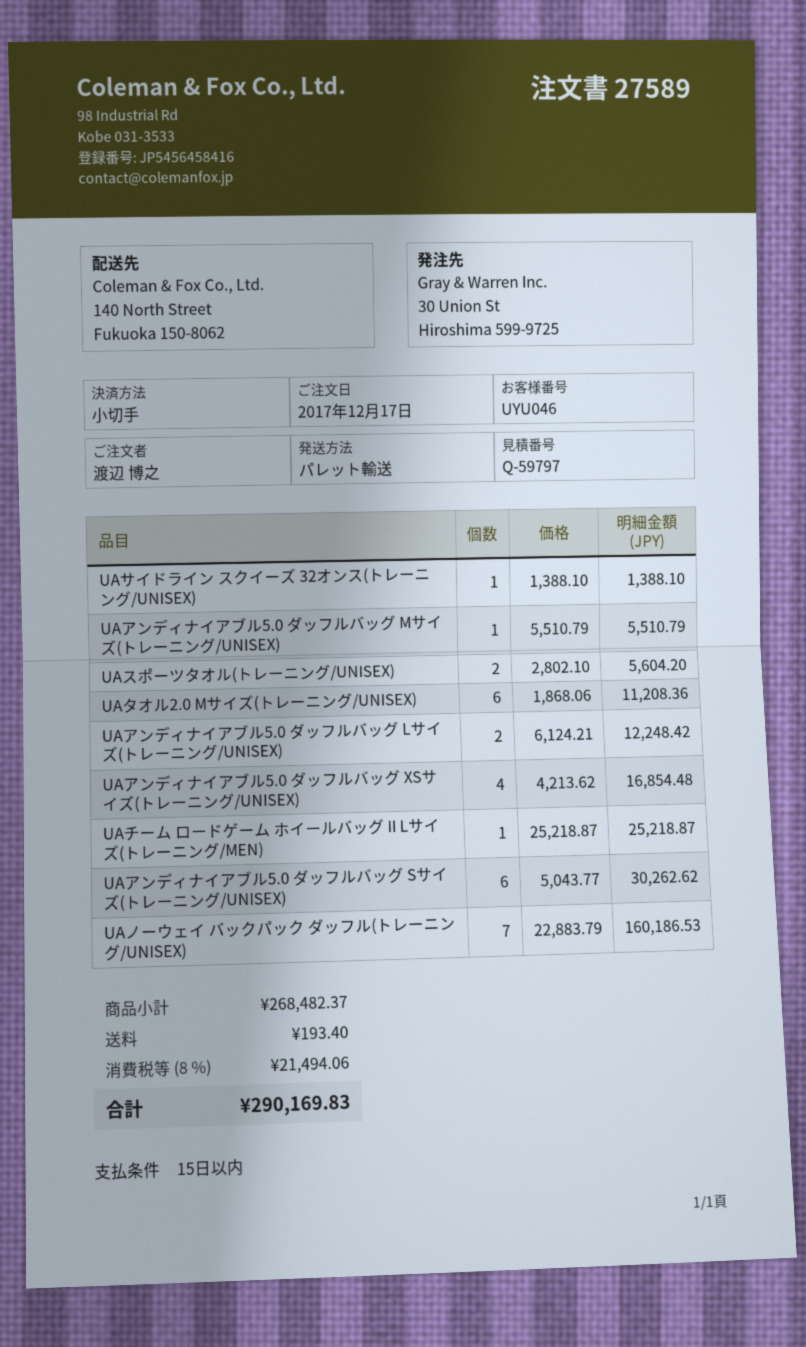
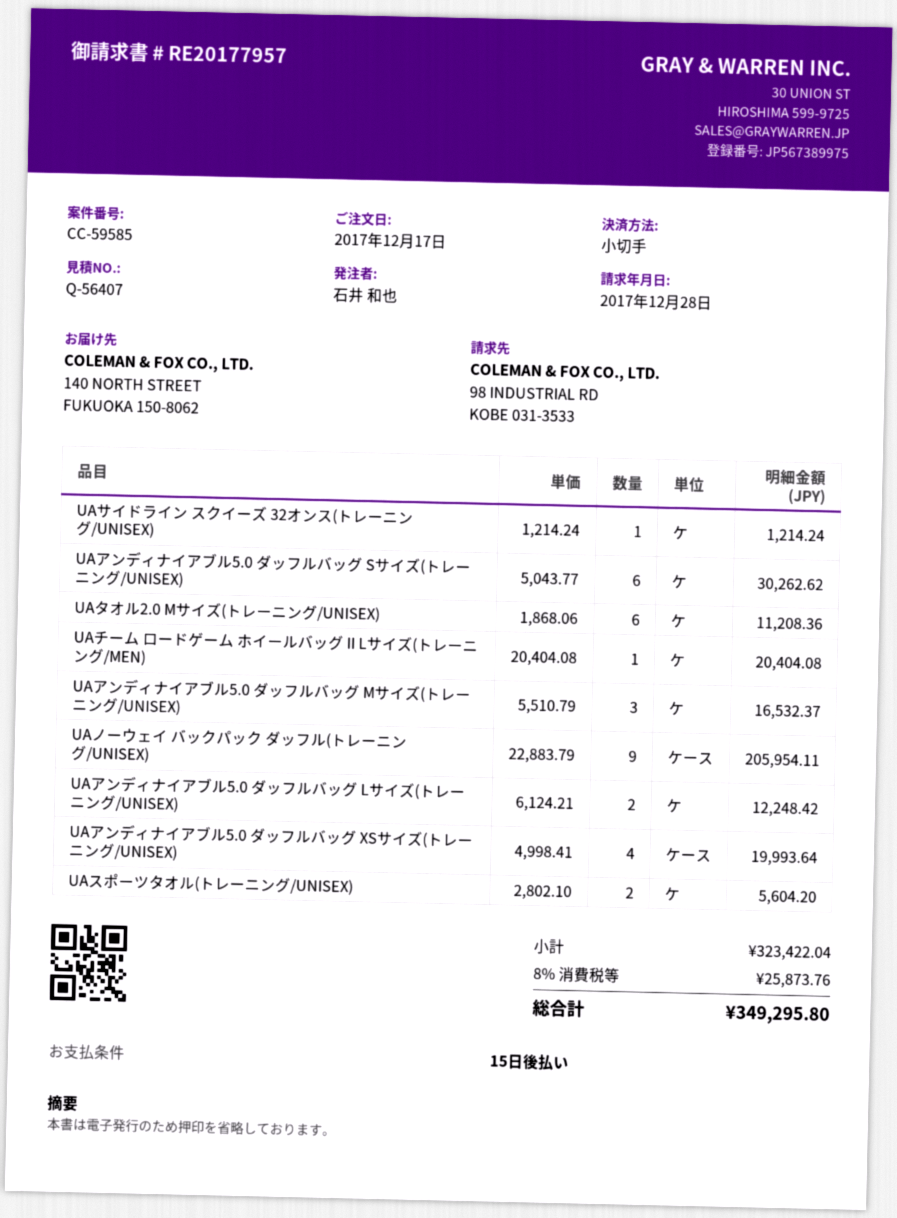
quote number: Q-59797 -> Q-56407
ordered by: 渡辺 博之 -> 石井 和也
UAサイドライン スクイーズ 32オンス(トレーニング/UNISEX): 1 x 1388.10 = 1388.10 -> 1 x 1214.24 = 1214.24
UAアンディナイアブル5.0 ダッフルバッグ Mサイズ(トレーニング/UNISEX): 1 x 5510.79 = 5510.79 -> 3 x 5510.79 = 16532.37
UAアンディナイアブル5.0 ダッフルバッグ XSサイズ(トレーニング/UNISEX): 4 x 4213.62 = 16854.48 -> 4 x 4998.41 = 19993.64
UAチーム ロードゲーム ホイールバッグ II Lサイズ(トレーニング/MEN): 1 x 25218.87 = 25218.87 -> 1 x 20404.08 = 20404.08
UAノーウェイ バックパック ダッフル(トレーニング/UNISEX): 7 x 22883.79 = 160186.53 -> 9 x 22883.79 = 205954.11
subtotal: 268482.37 -> 323422.04
shipping: 193.40 -> none
tax: 8% = 21494.06 -> 8% = 25873.76
total: 290169.83 -> 349295.80

